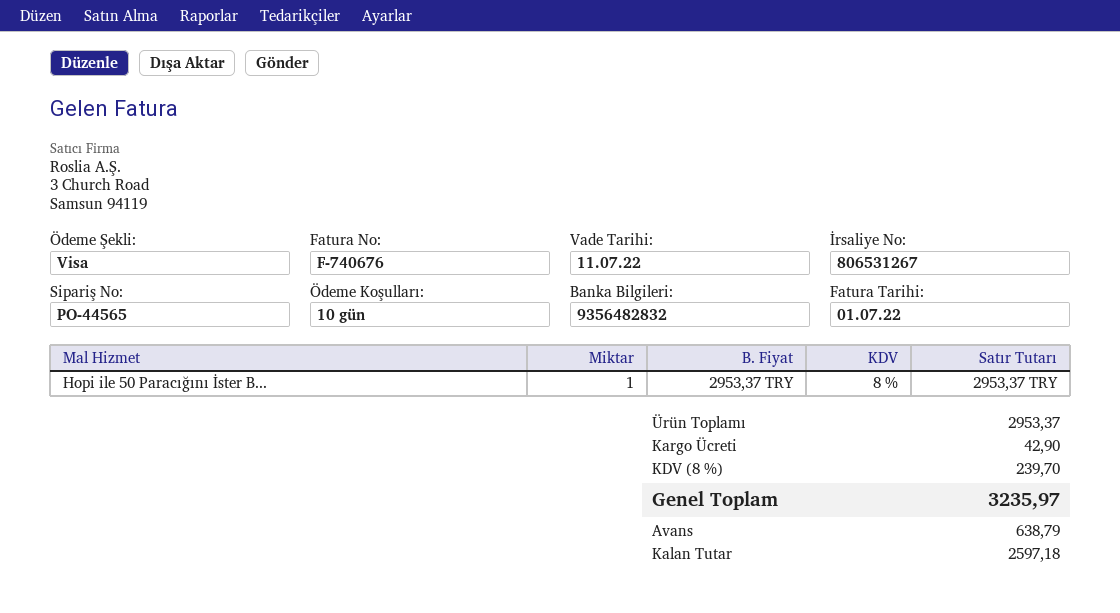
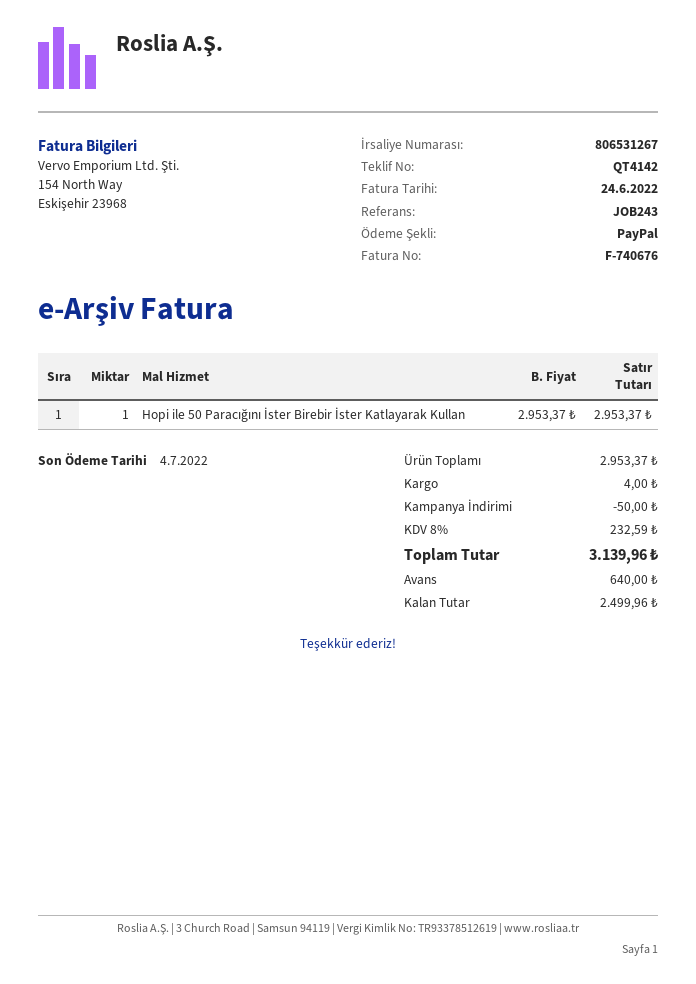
invoice date: 2022-07-01 -> 2022-06-24
due date: 2022-07-11 -> 2022-07-04
payment method: Visa -> PayPal
discount: none -> 50.00
shipping: 42.90 -> 4.00
tax: 8% = 239.70 -> 8% = 232.59
total: 3235.97 -> 3139.96
deposit: 638.79 -> 640.00
balance: 2597.18 -> 2499.96

